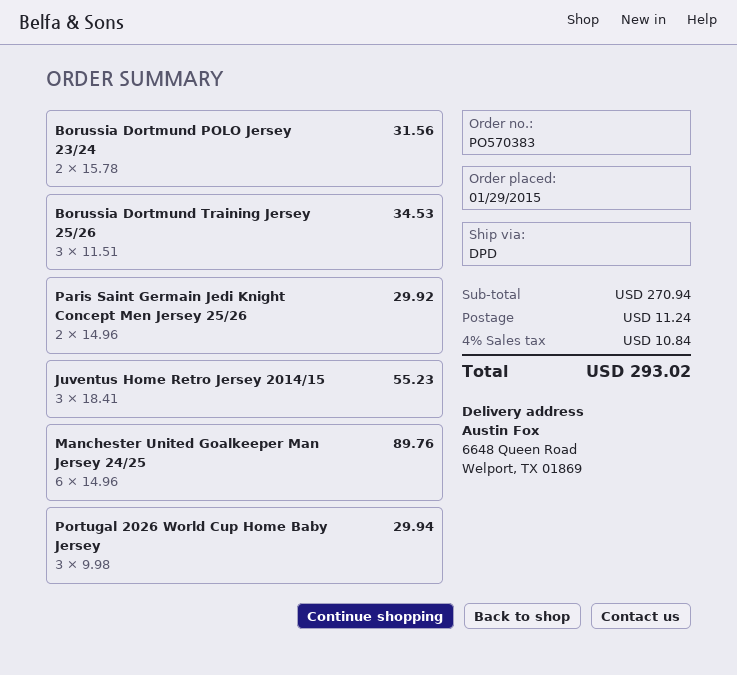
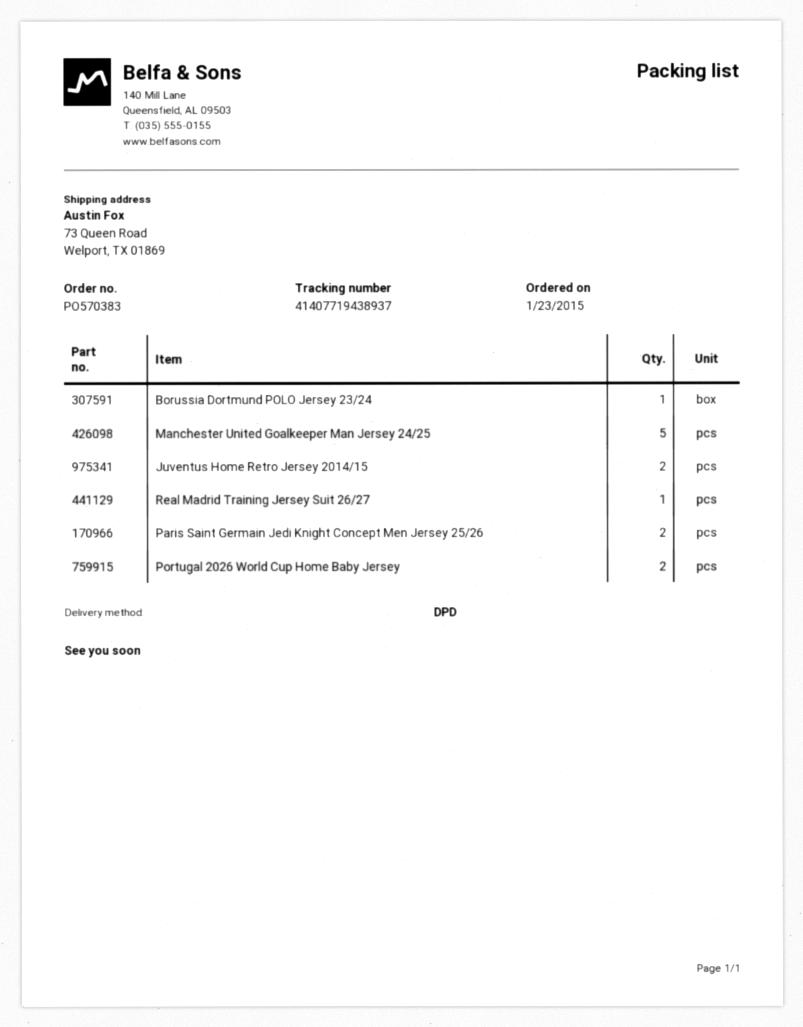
order date: 2015-01-29 -> 2015-01-23
ship to: 6648 Queen Road, Welport, TX 01869 -> 73 Queen Road, Welport, TX 01869
Borussia Dortmund POLO Jersey 23/24: 2 -> 1
Borussia Dortmund Training Jersey 25/26: 3 -> none
Juventus Home Retro Jersey 2014/15: 3 -> 2
Manchester United Goalkeeper Man Jersey 24/25: 6 -> 5
Portugal 2026 World Cup Home Baby Jersey: 3 -> 2
Real Madrid Training Jersey Suit 26/27: none -> 1

